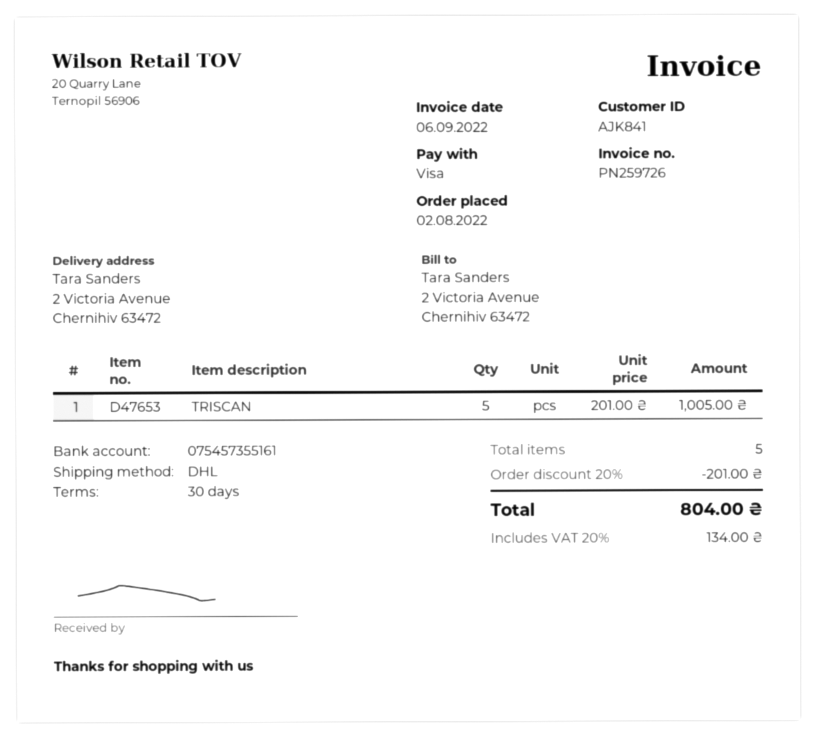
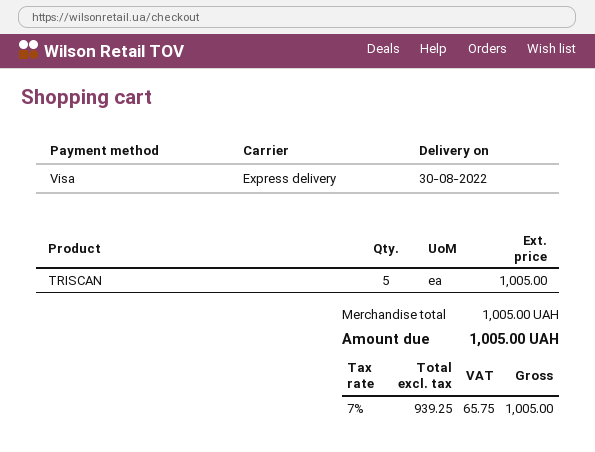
shipping method: DHL -> express
discount: 20% = 201.00 -> none
tax: 20% = 134.00 -> 7% = 65.75
total: 804.00 -> 1005.00

